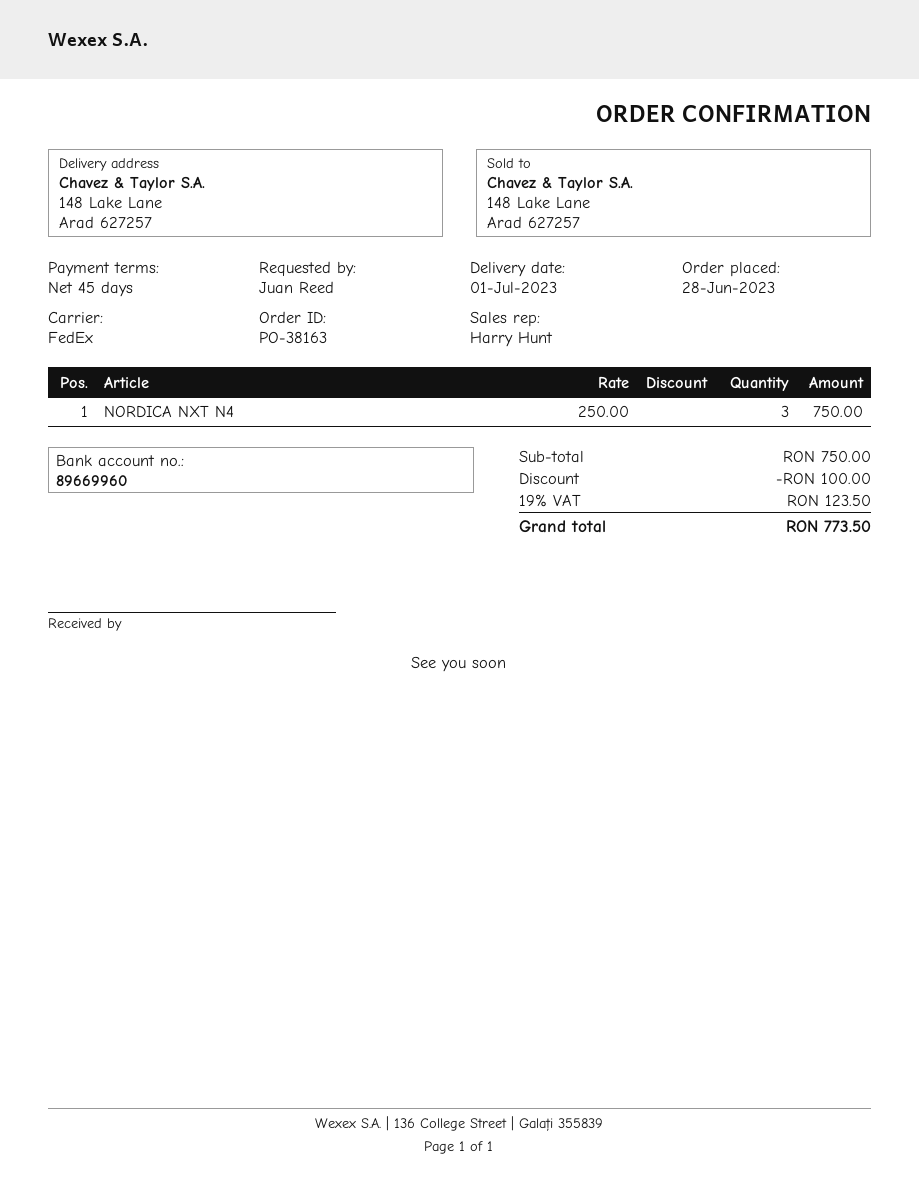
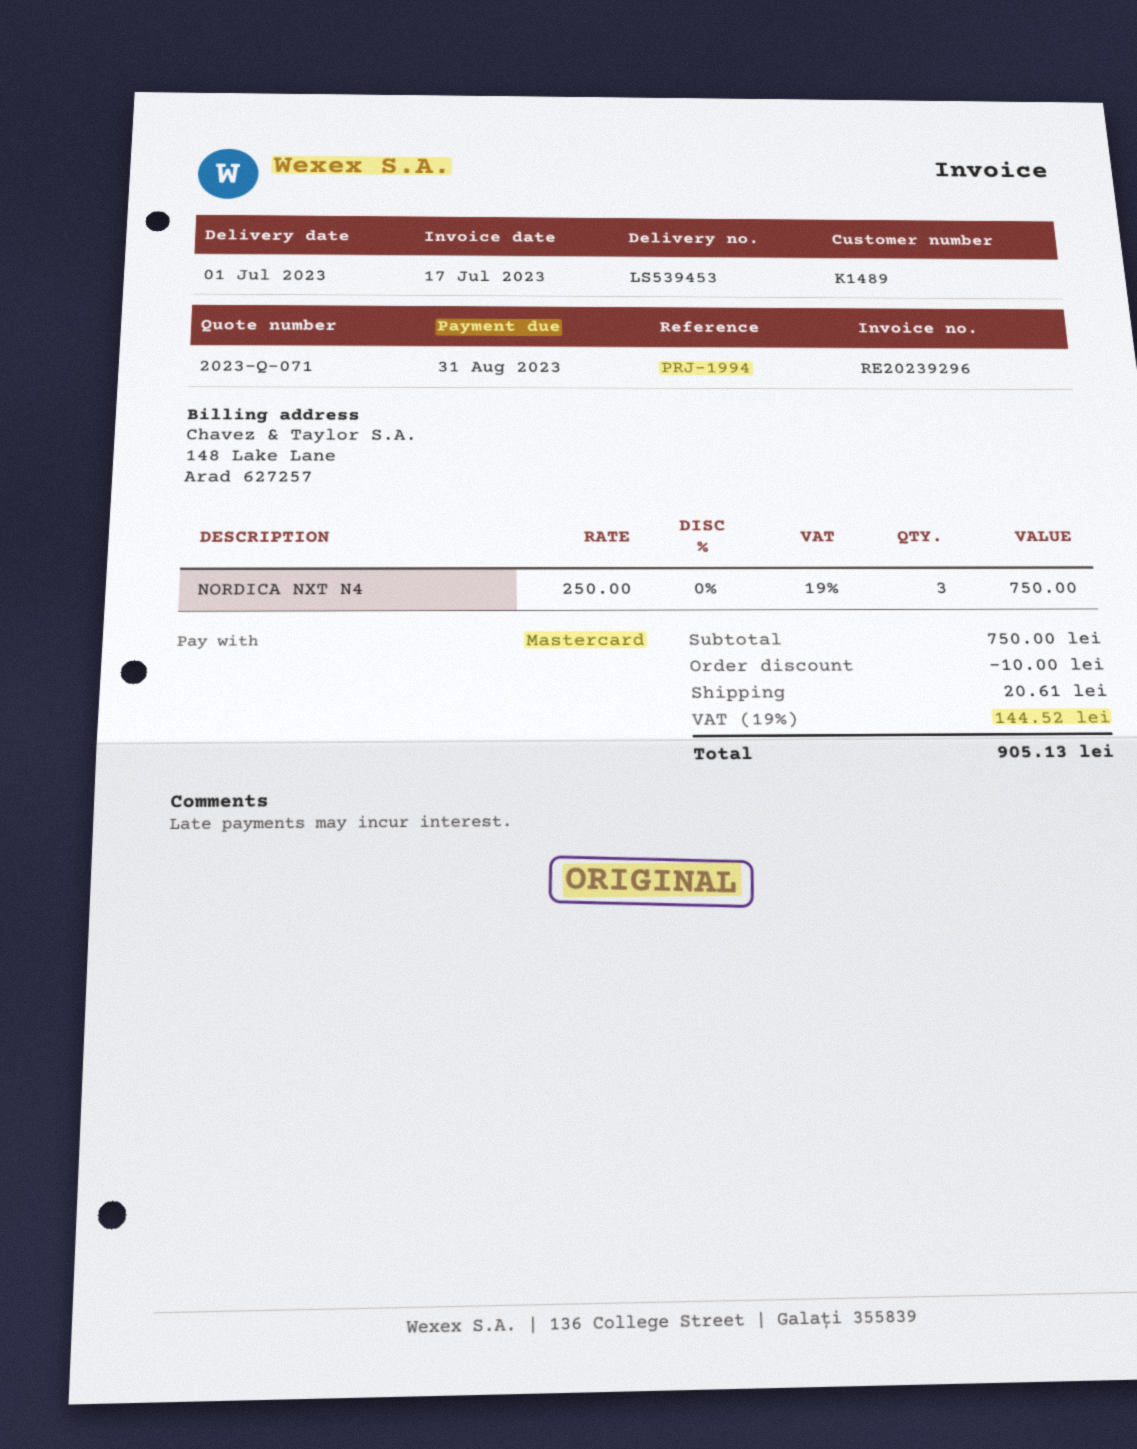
discount: 100.00 -> 10.00
shipping: none -> 20.61
tax: 19% = 123.50 -> 19% = 144.52
total: 773.50 -> 905.13

